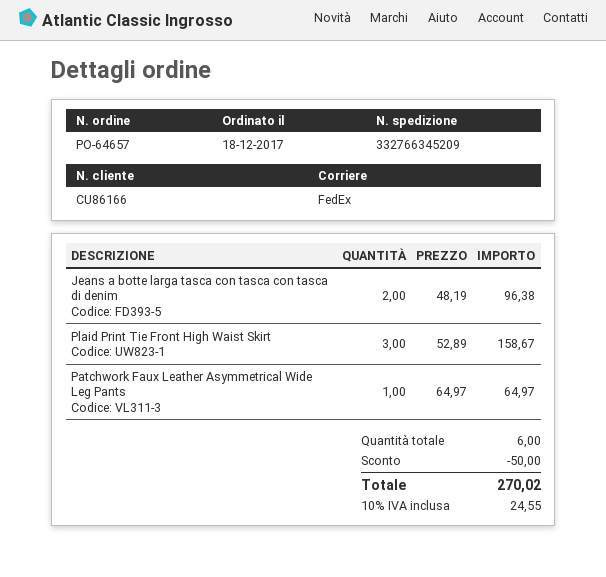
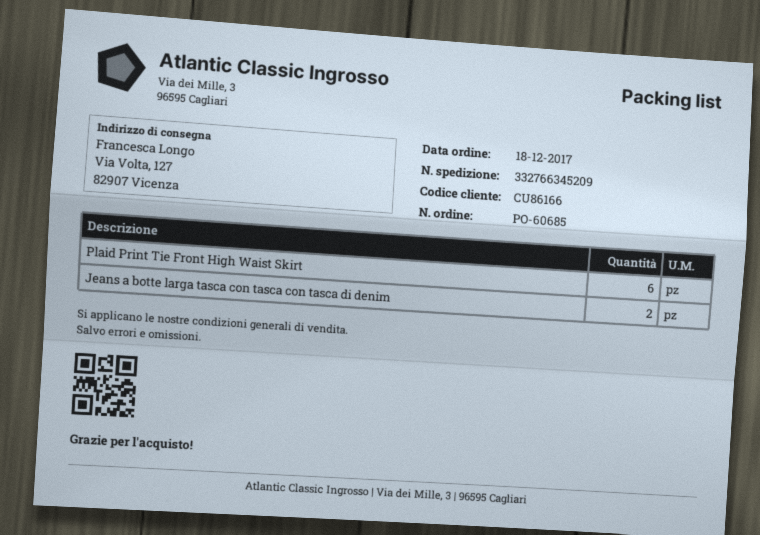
order number: PO-64657 -> PO-60685
Plaid Print Tie Front High Waist Skirt: 3 -> 6
Patchwork Faux Leather Asymmetrical Wide Leg Pants: 1 -> none

